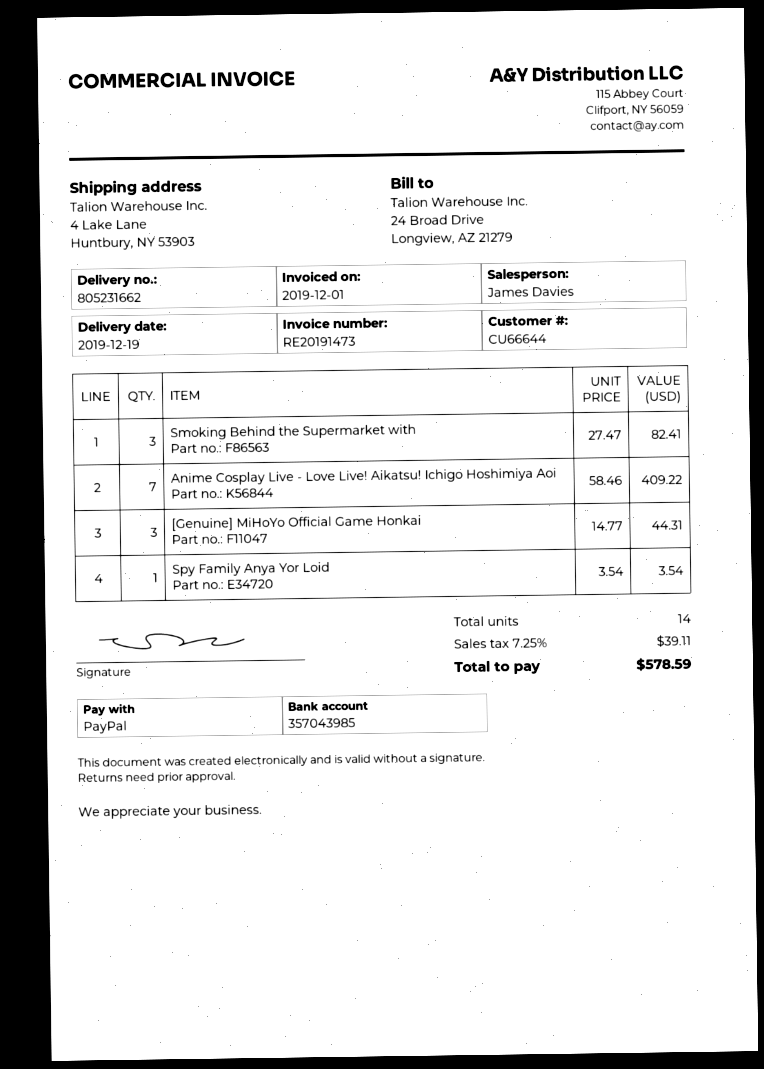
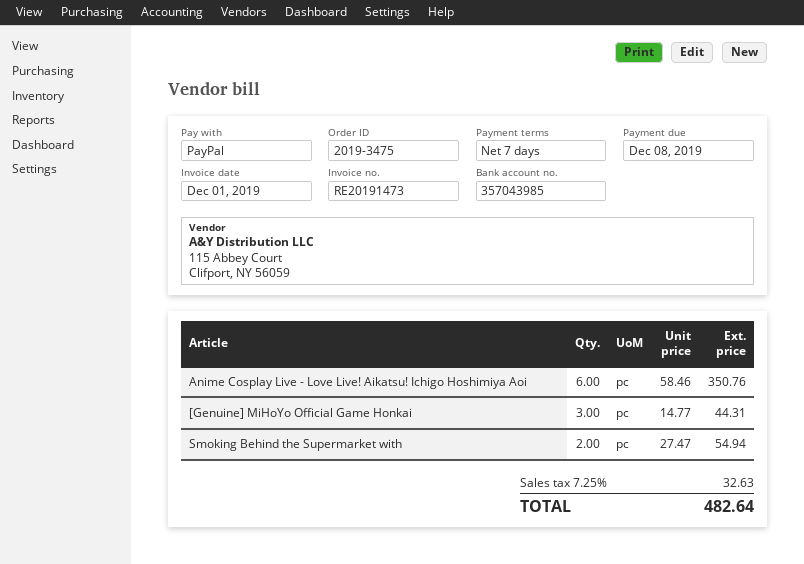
Smoking Behind the Supermarket with: 3 x 27.47 = 82.41 -> 2 x 27.47 = 54.94
Anime Cosplay Live - Love Live! Aikatsu! Ichigo Hoshimiya Aoi: 7 x 58.46 = 409.22 -> 6 x 58.46 = 350.76
Spy Family Anya Yor Loid: 1 x 3.54 = 3.54 -> none
tax: 7.25% = 39.11 -> 7.25% = 32.63
total: 578.59 -> 482.64

